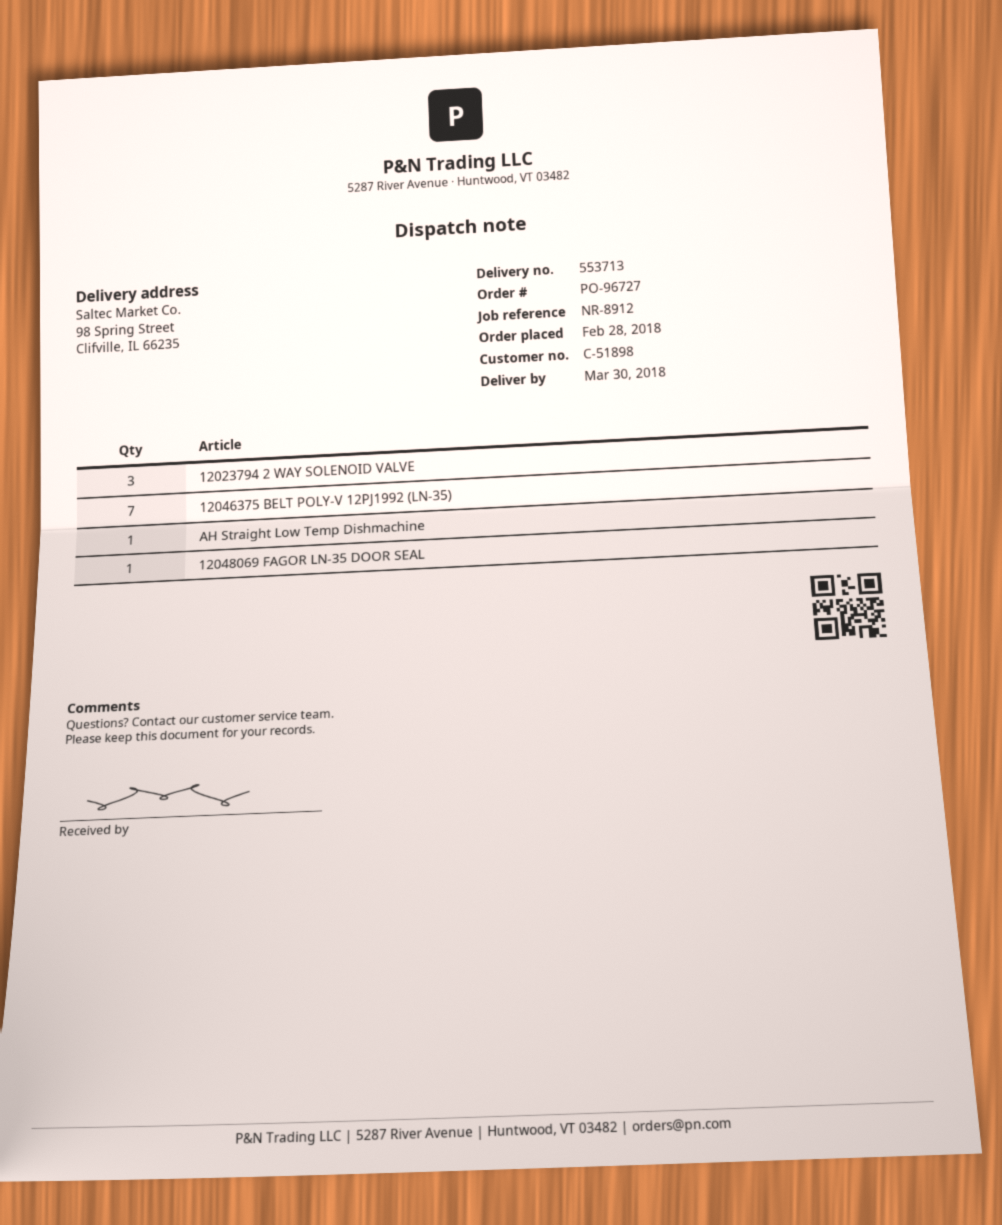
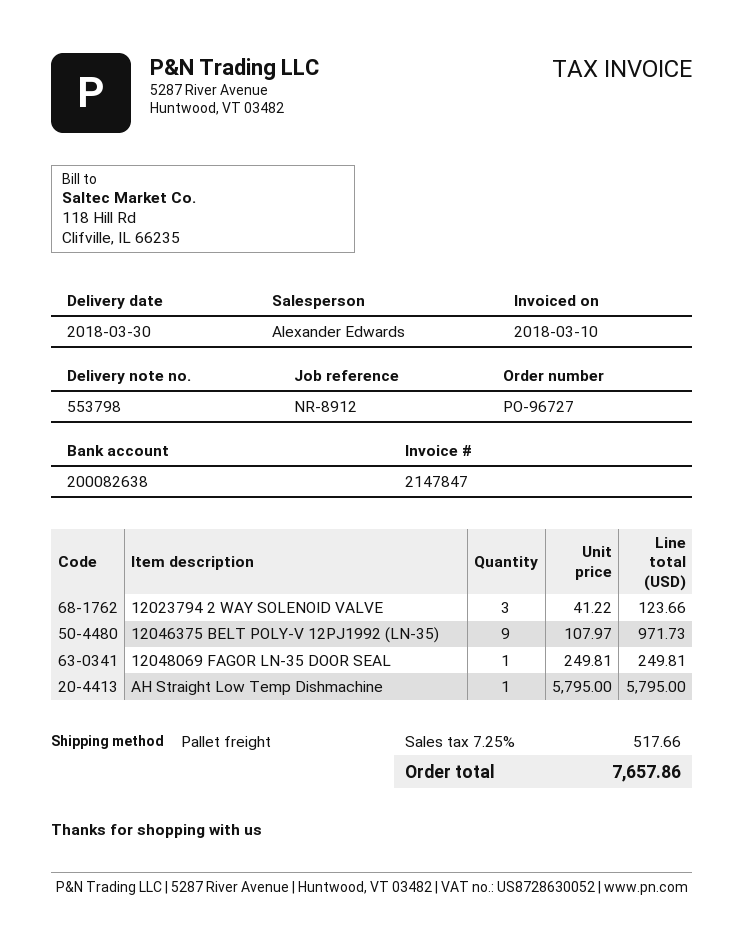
delivery note number: 553713 -> 553798
12046375 BELT POLY-V 12PJ1992 (LN-35): 7 -> 9

